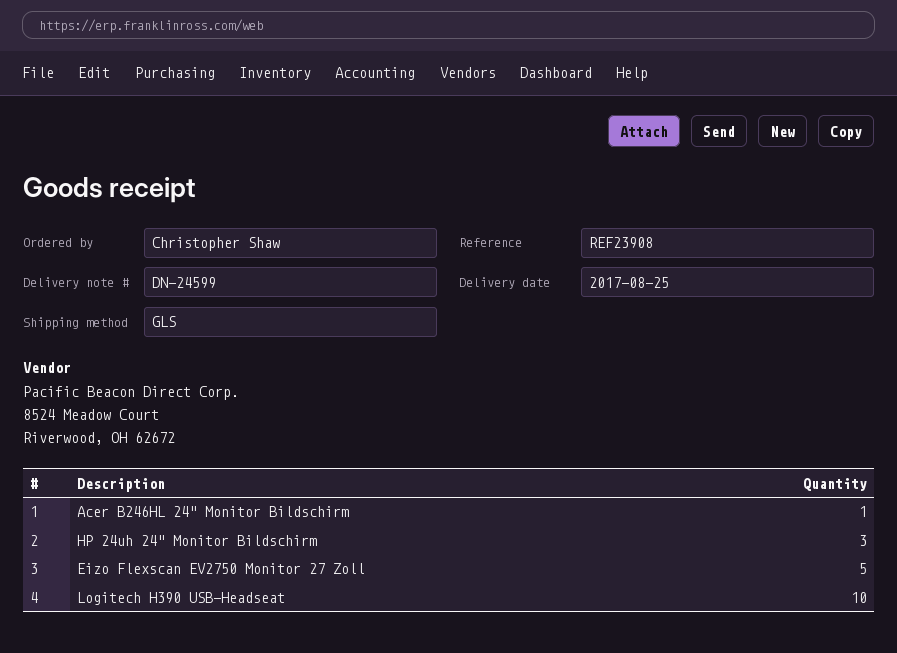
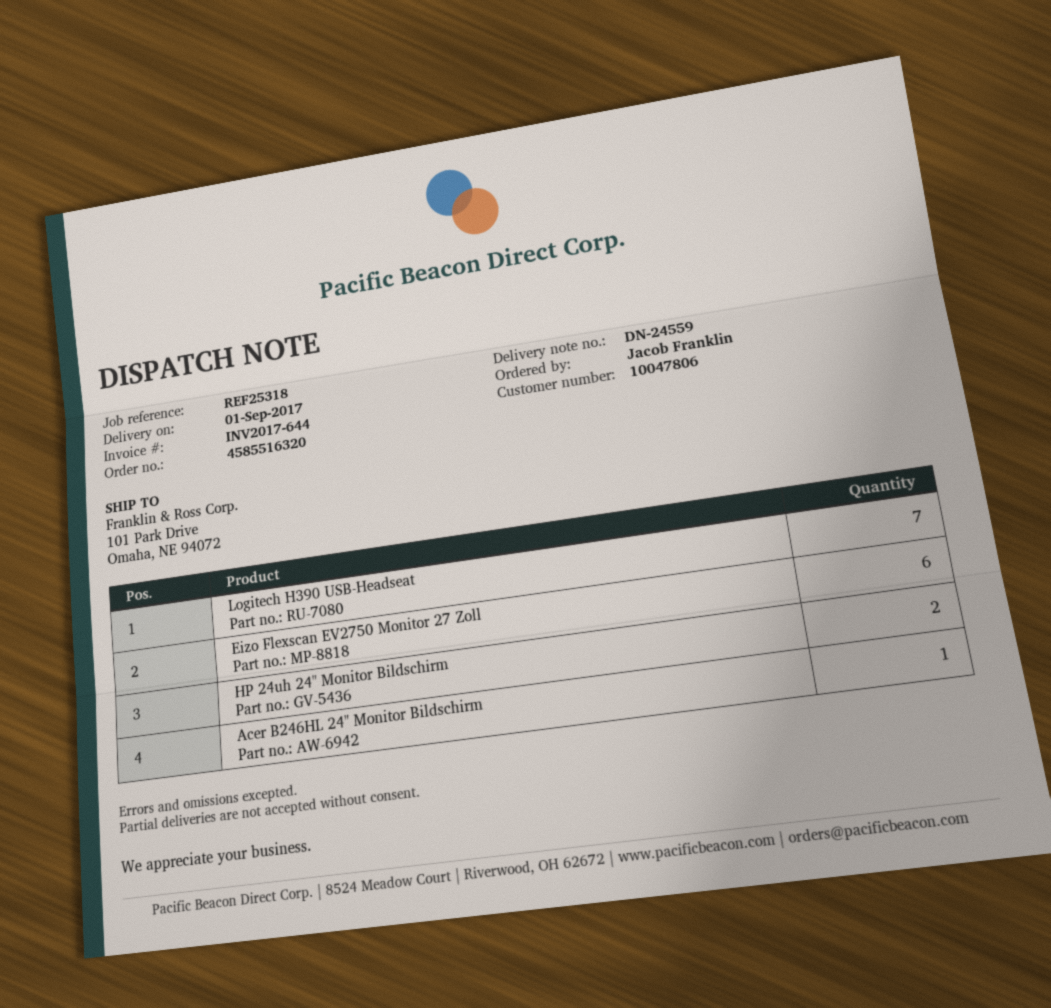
delivery note number: DN-24599 -> DN-24559
delivery date: 2017-08-25 -> 2017-09-01
reference: REF23908 -> REF25318
ordered by: Christopher Shaw -> Jacob Franklin
HP 24uh 24" Monitor Bildschirm: 3 -> 2
Eizo Flexscan EV2750 Monitor 27 Zoll: 5 -> 6
Logitech H390 USB-Headseat: 10 -> 7

